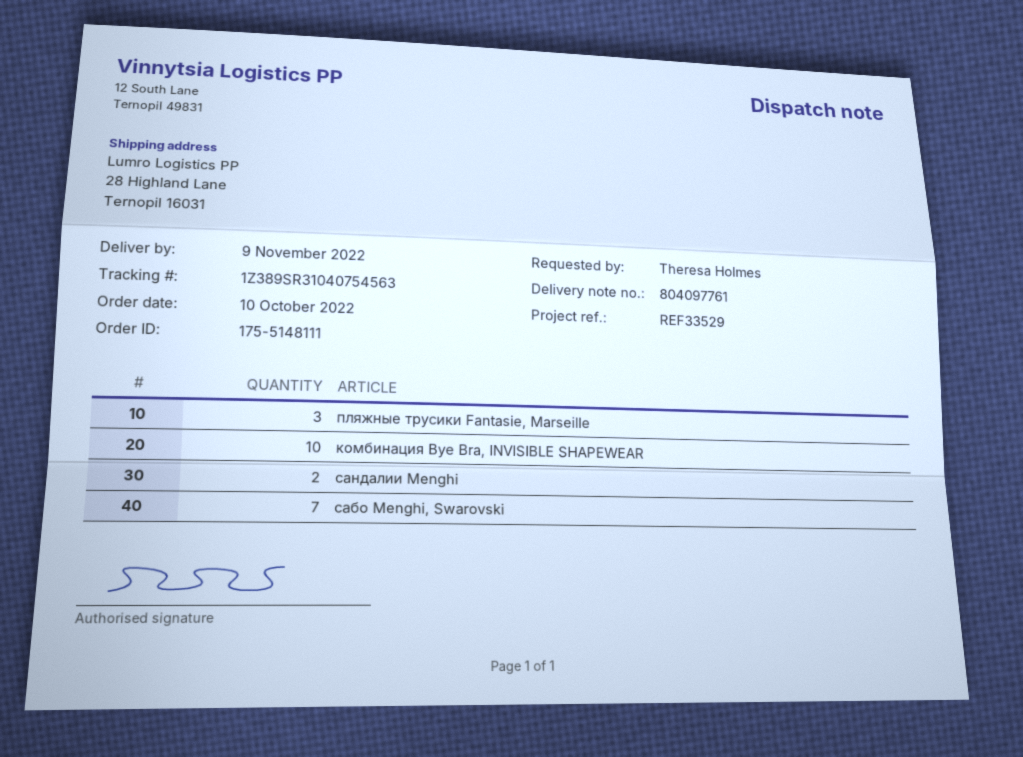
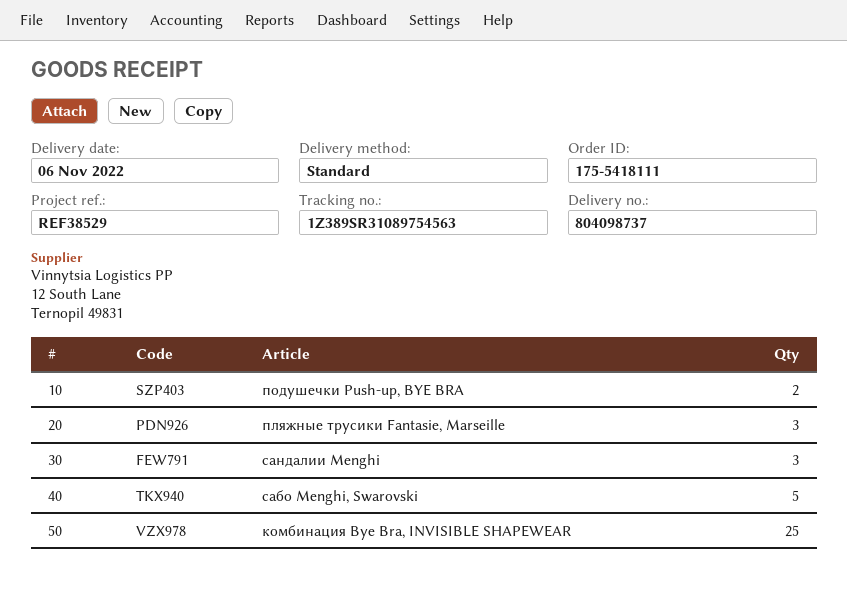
order number: 175-5148111 -> 175-5418111
delivery note number: 804097761 -> 804098737
delivery date: 2022-11-09 -> 2022-11-06
reference: REF33529 -> REF38529
tracking number: 1Z389SR31040754563 -> 1Z389SR31089754563
комбинация Bye Bra, INVISIBLE SHAPEWEAR: 10 -> 25
сандалии Menghi: 2 -> 3
сабо Menghi, Swarovski: 7 -> 5
подушечки Push-up, BYE BRA: none -> 2

